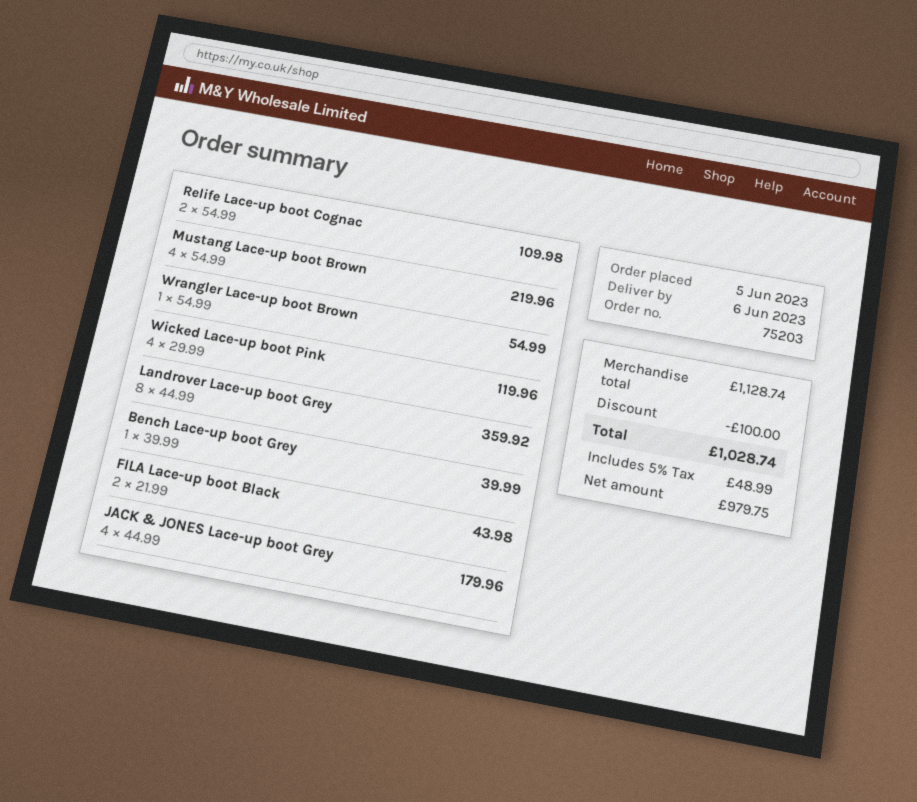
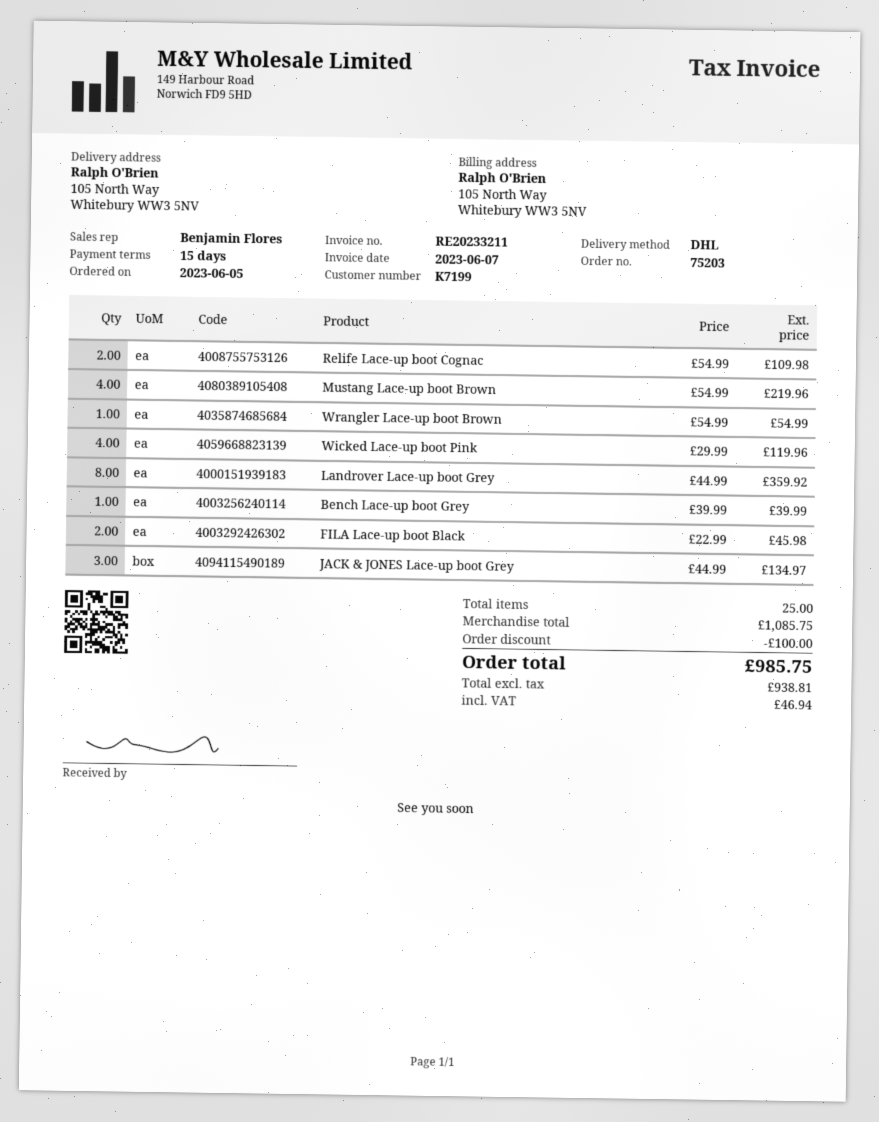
FILA Lace-up boot Black: 2 x 21.99 = 43.98 -> 2 x 22.99 = 45.98
JACK & JONES Lace-up boot Grey: 4 x 44.99 = 179.96 -> 3 x 44.99 = 134.97
subtotal: 1128.74 -> 1085.75
net: 979.75 -> 938.81
tax: 48.99 -> 46.94
total: 1028.74 -> 985.75

